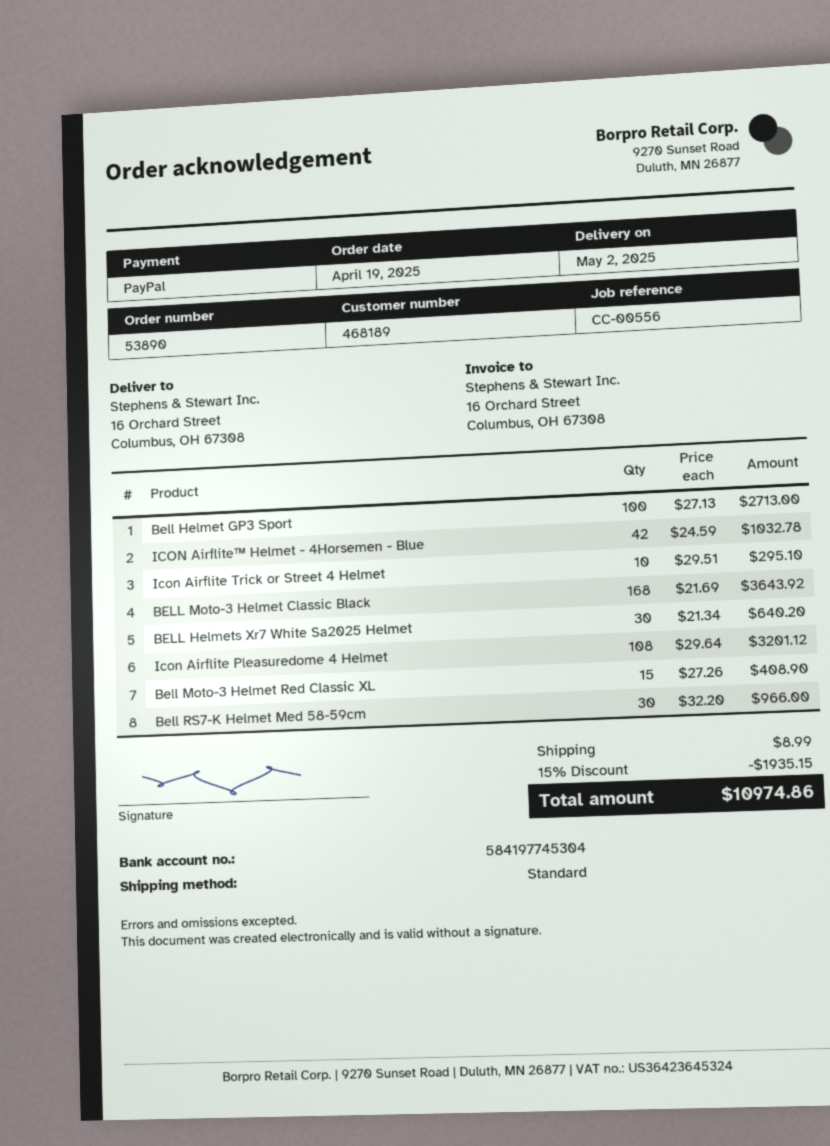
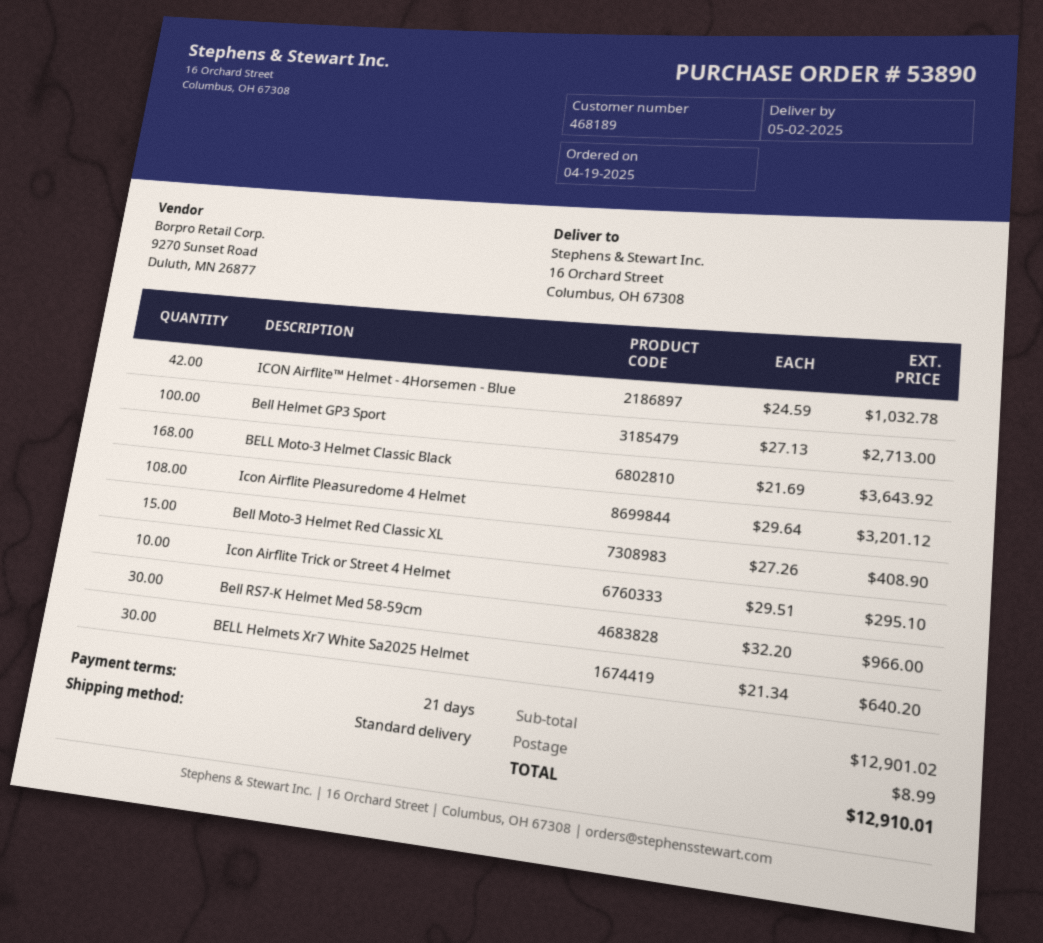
discount: 15% = 1935.15 -> none
total: 10974.86 -> 12910.01

